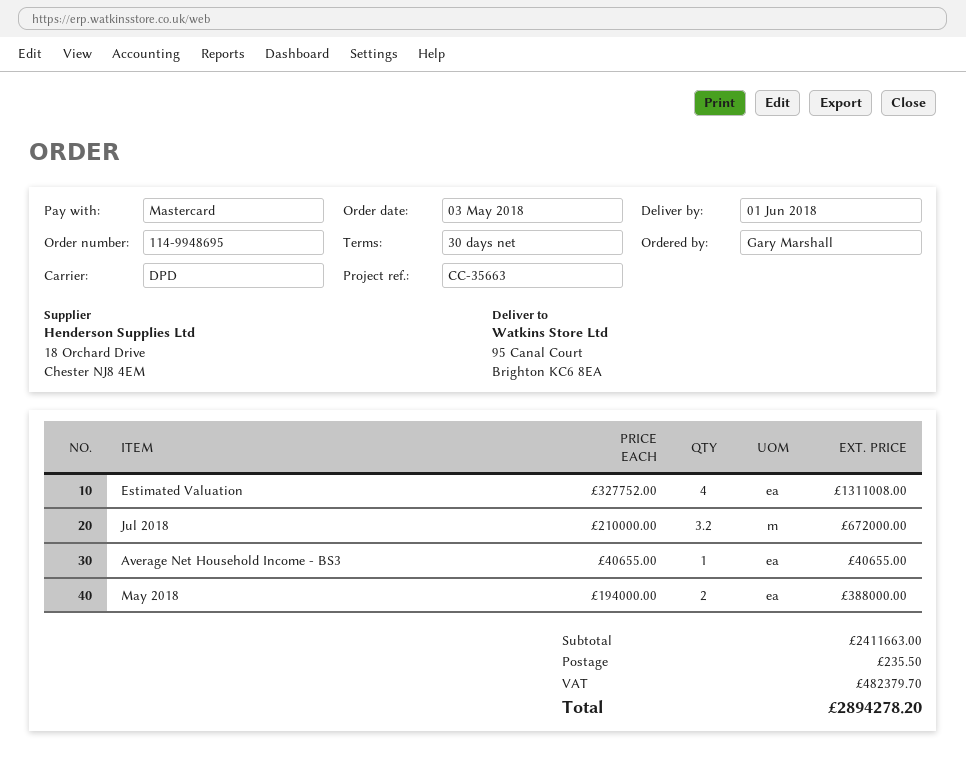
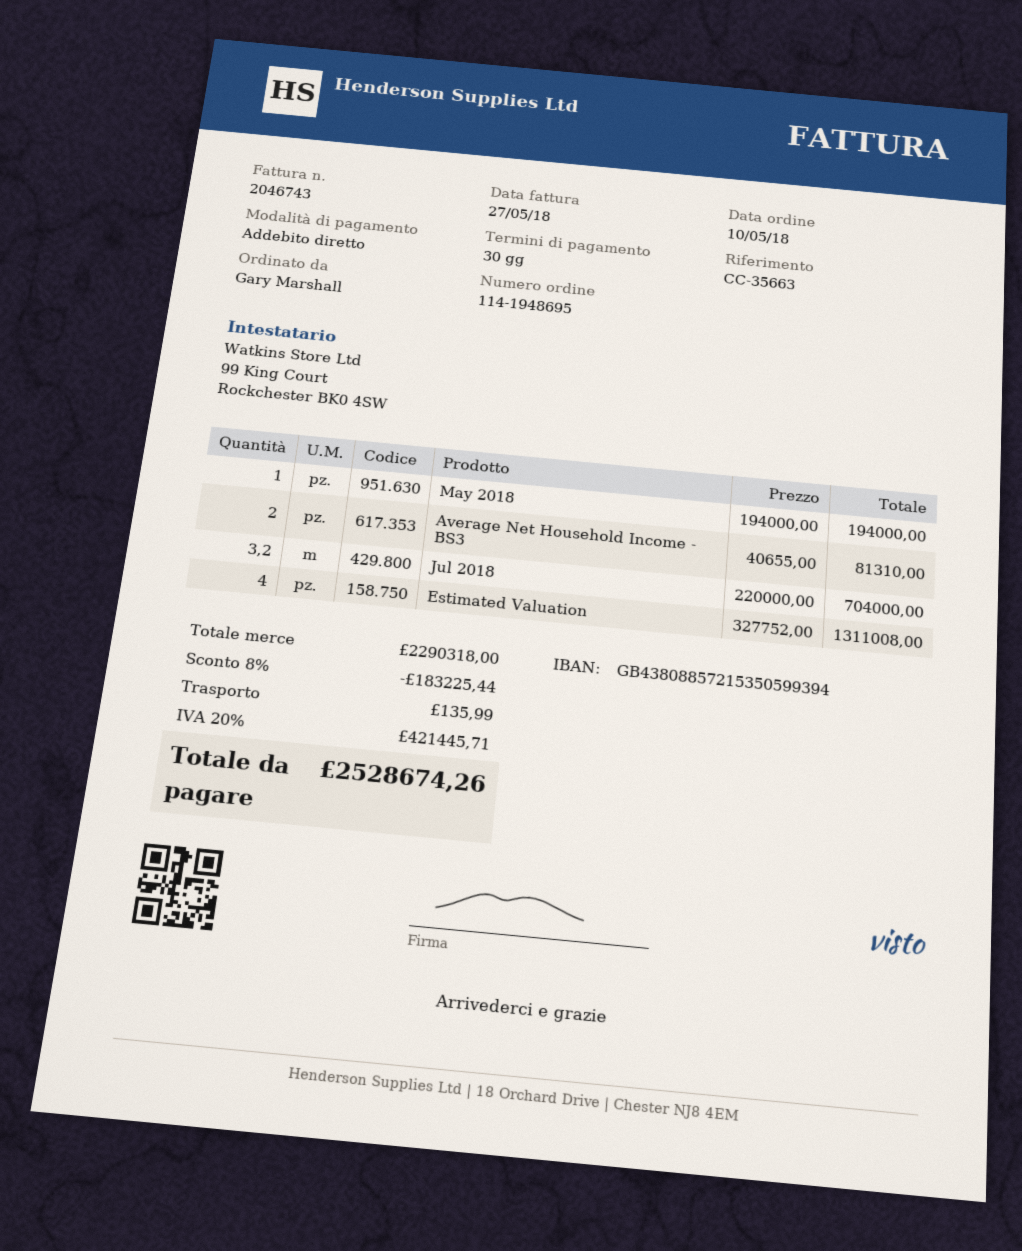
order number: 114-9948695 -> 114-1948695
order date: 2018-05-03 -> 2018-05-10
payment method: Mastercard -> direct debit
Jul 2018: 3.2 x 210000.00 = 672000.00 -> 3.2 x 220000.00 = 704000.00
Average Net Household Income - BS3: 1 x 40655.00 = 40655.00 -> 2 x 40655.00 = 81310.00
May 2018: 2 x 194000.00 = 388000.00 -> 1 x 194000.00 = 194000.00
subtotal: 2411663.00 -> 2290318.00
discount: none -> 8% = 183225.44
shipping: 235.50 -> 135.99
tax: 482379.70 -> 421445.71
total: 2894278.20 -> 2528674.26

